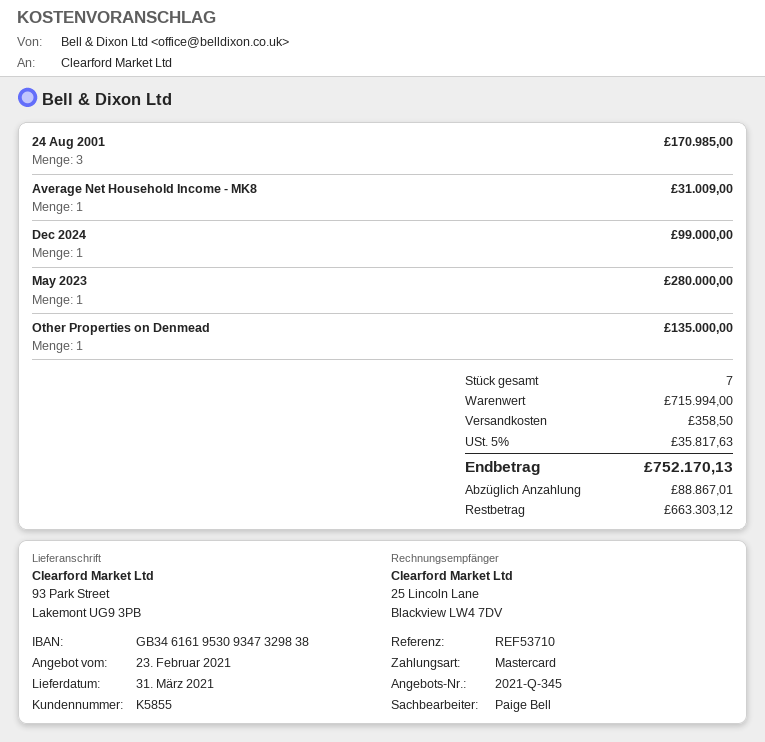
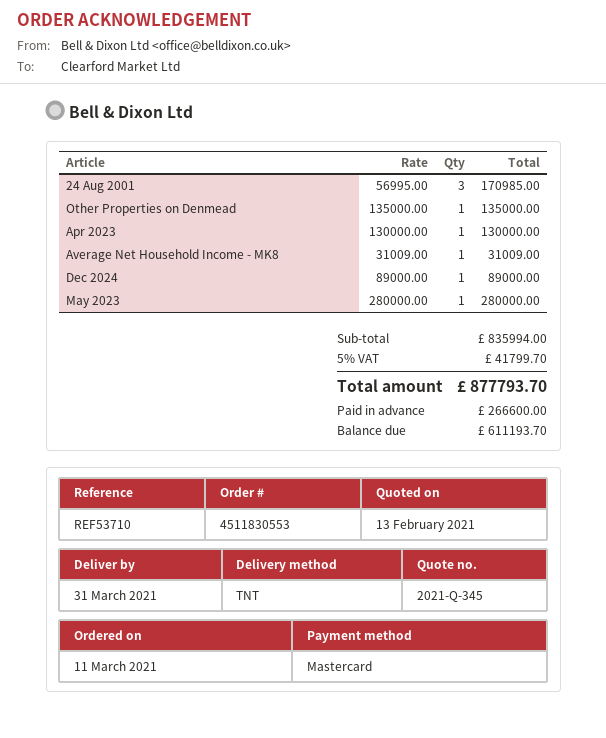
quote date: 2021-02-23 -> 2021-02-13
Dec 2024: 1 for 99000.00 -> 1 for 89000.00
Apr 2023: none -> 1 for 130000.00
subtotal: 715994.00 -> 835994.00
shipping: 358.50 -> none
tax: 5% = 35817.63 -> 5% = 41799.70
total: 752170.13 -> 877793.70
deposit: 88867.01 -> 266600.00
balance: 663303.12 -> 611193.70

